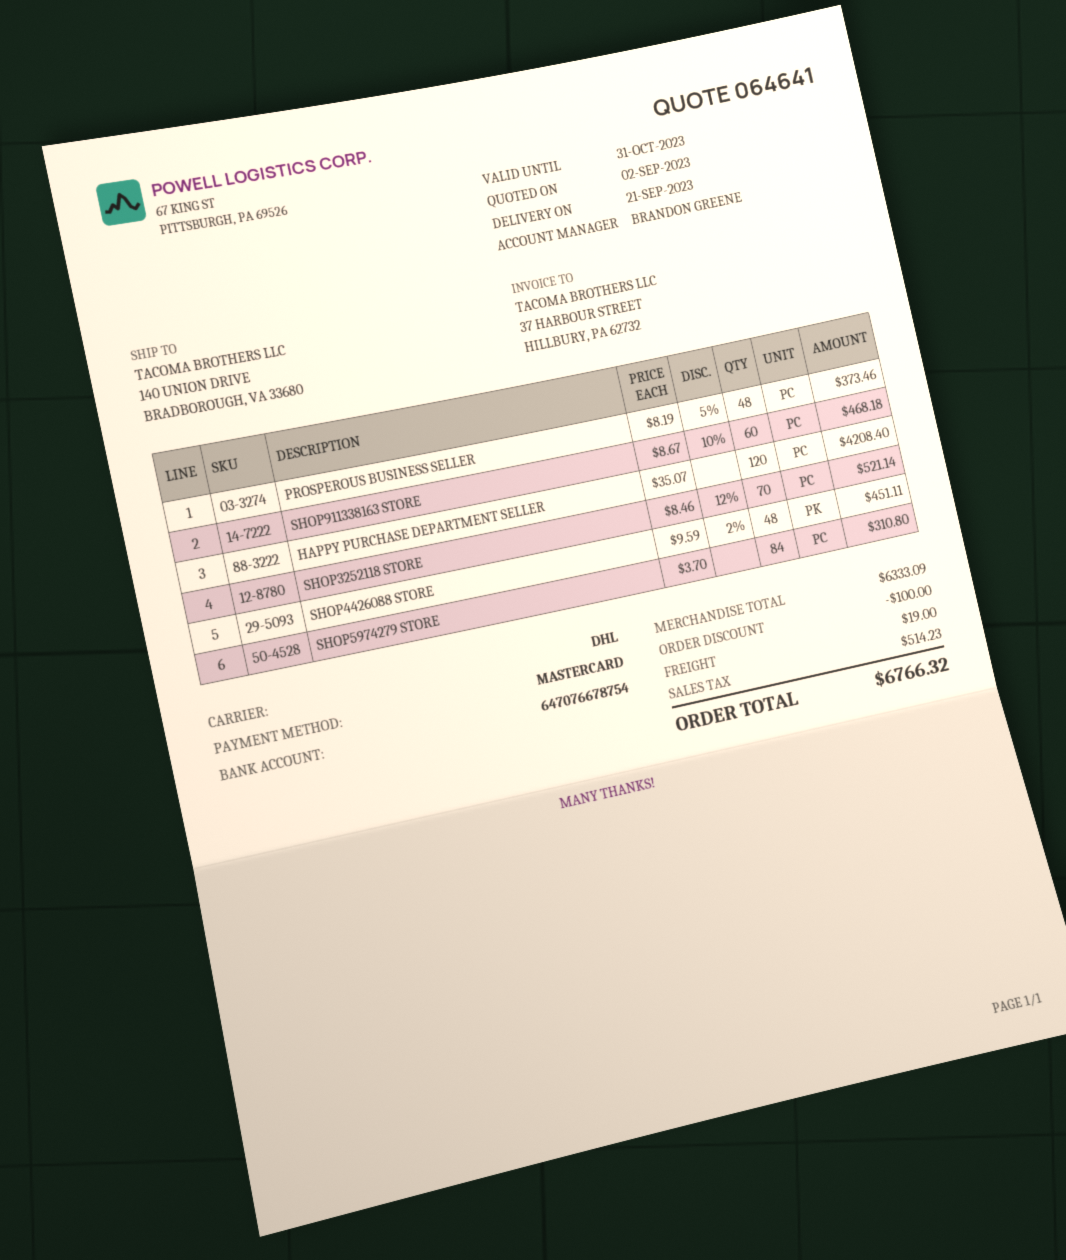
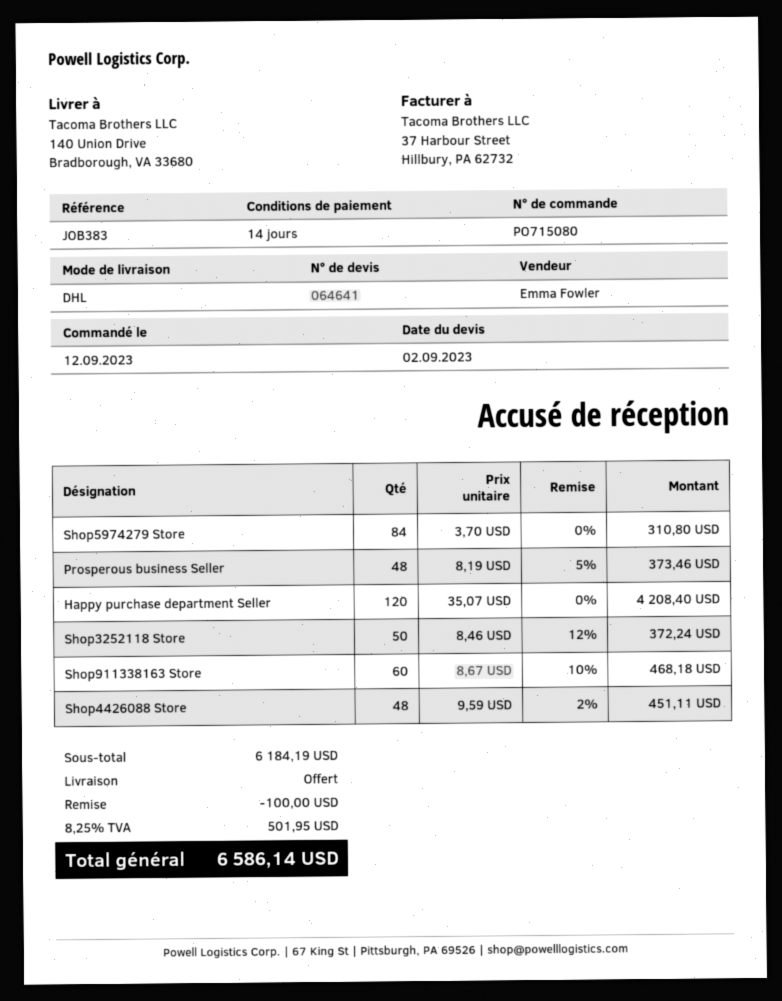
sales rep: BRANDON GREENE -> Emma Fowler
SHOP3252118 STORE: 70 x 8.46 - 12% = 521.14 -> 50 x 8.46 - 12% = 372.24
subtotal: 6333.09 -> 6184.19
shipping: 19.00 -> 0.00
tax: 514.23 -> 501.95
total: 6766.32 -> 6586.14

